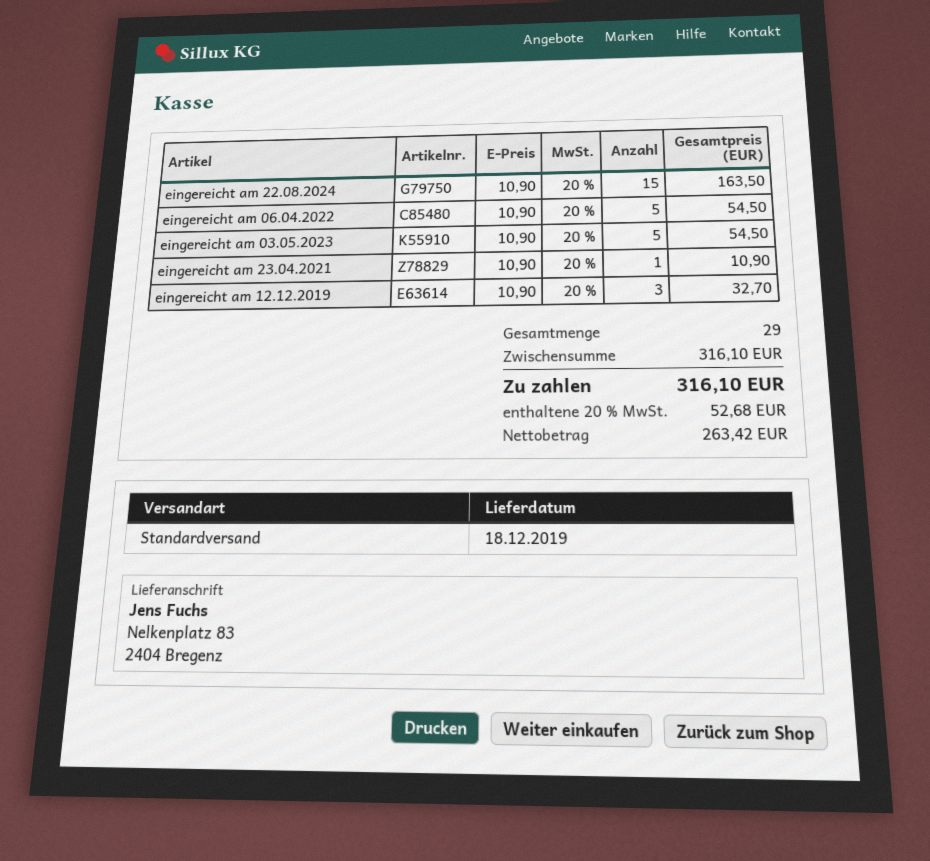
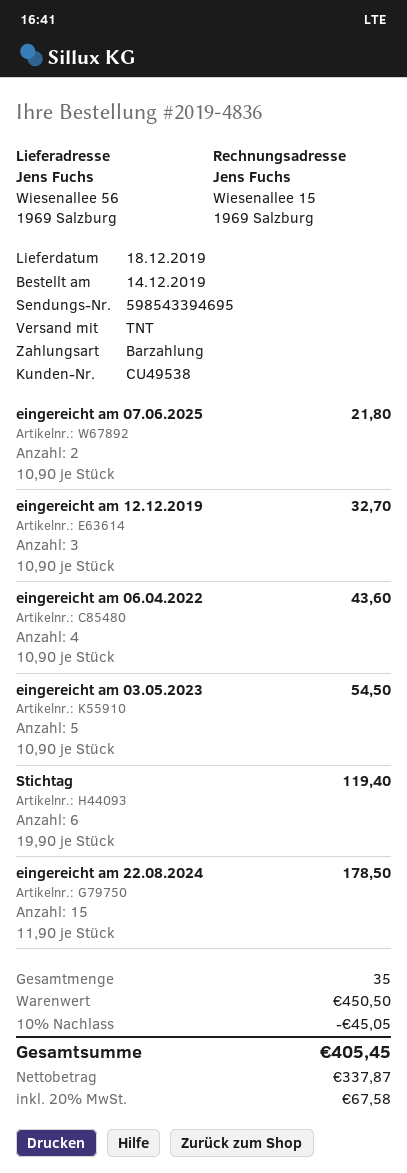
shipping method: standard -> TNT
ship to: Nelkenplatz 83, 2404 Bregenz -> Wiesenallee 56, 1969 Salzburg
eingereicht am 22.08.2024: 15 x 10.90 = 163.50 -> 15 x 11.90 = 178.50
eingereicht am 06.04.2022: 5 x 10.90 = 54.50 -> 4 x 10.90 = 43.60
eingereicht am 23.04.2021: 1 x 10.90 = 10.90 -> none
eingereicht am 07.06.2025: none -> 2 x 10.90 = 21.80
Stichtag: none -> 6 x 19.90 = 119.40
total quantity: 29 -> 35
subtotal: 316.10 -> 450.50
discount: none -> 10% = 45.05
net: 263.42 -> 337.87
tax: 20% = 52.68 -> 20% = 67.58
total: 316.10 -> 405.45

